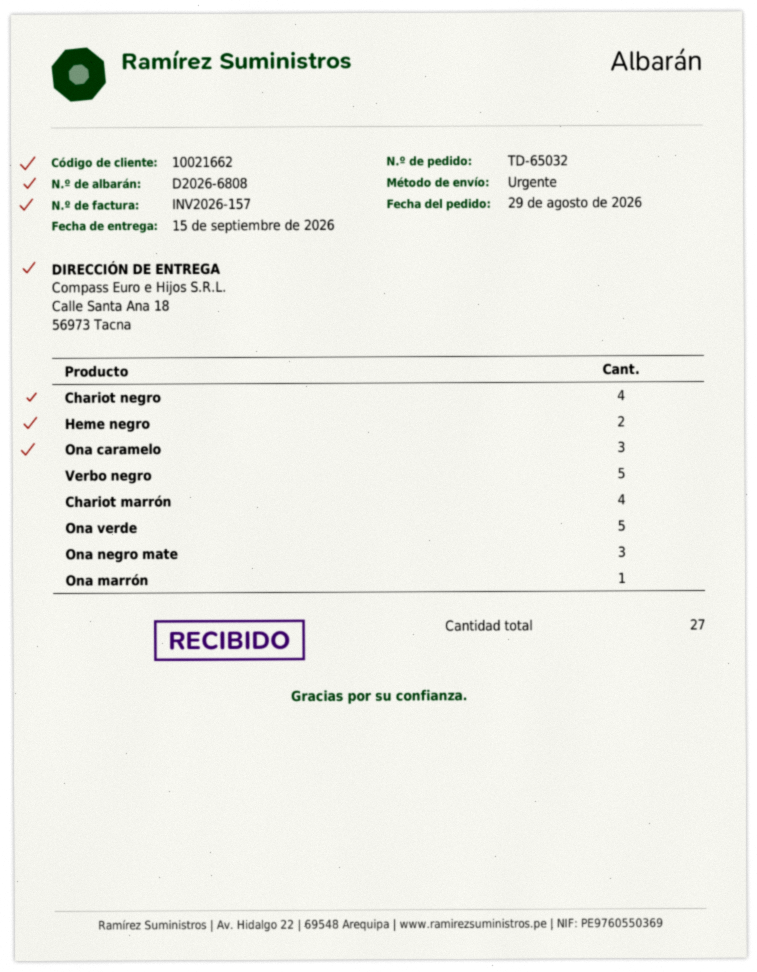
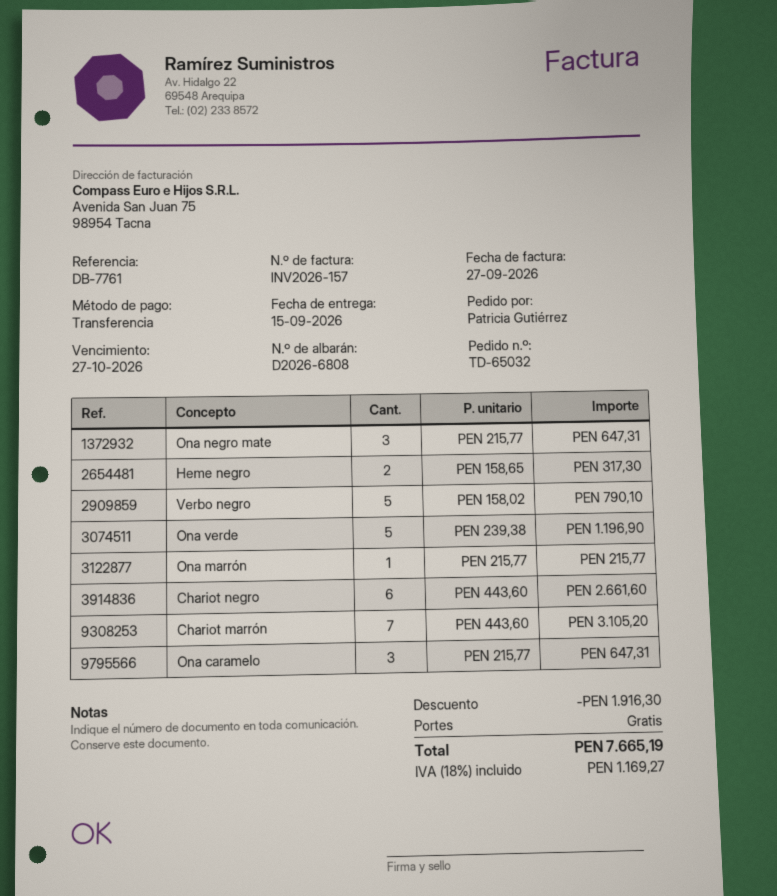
Chariot negro: 4 -> 6
Chariot marrón: 4 -> 7

